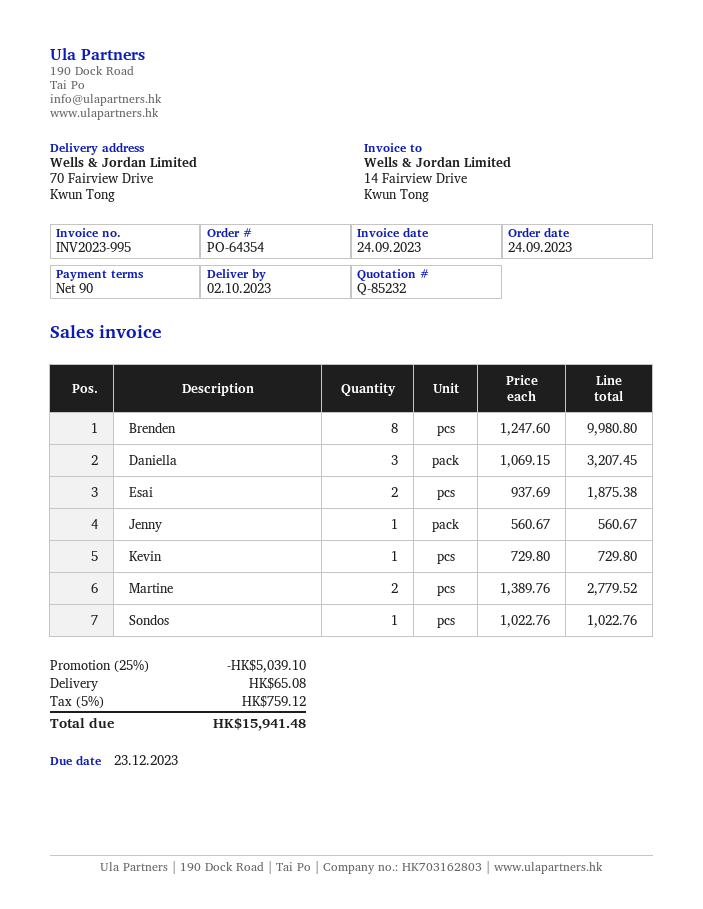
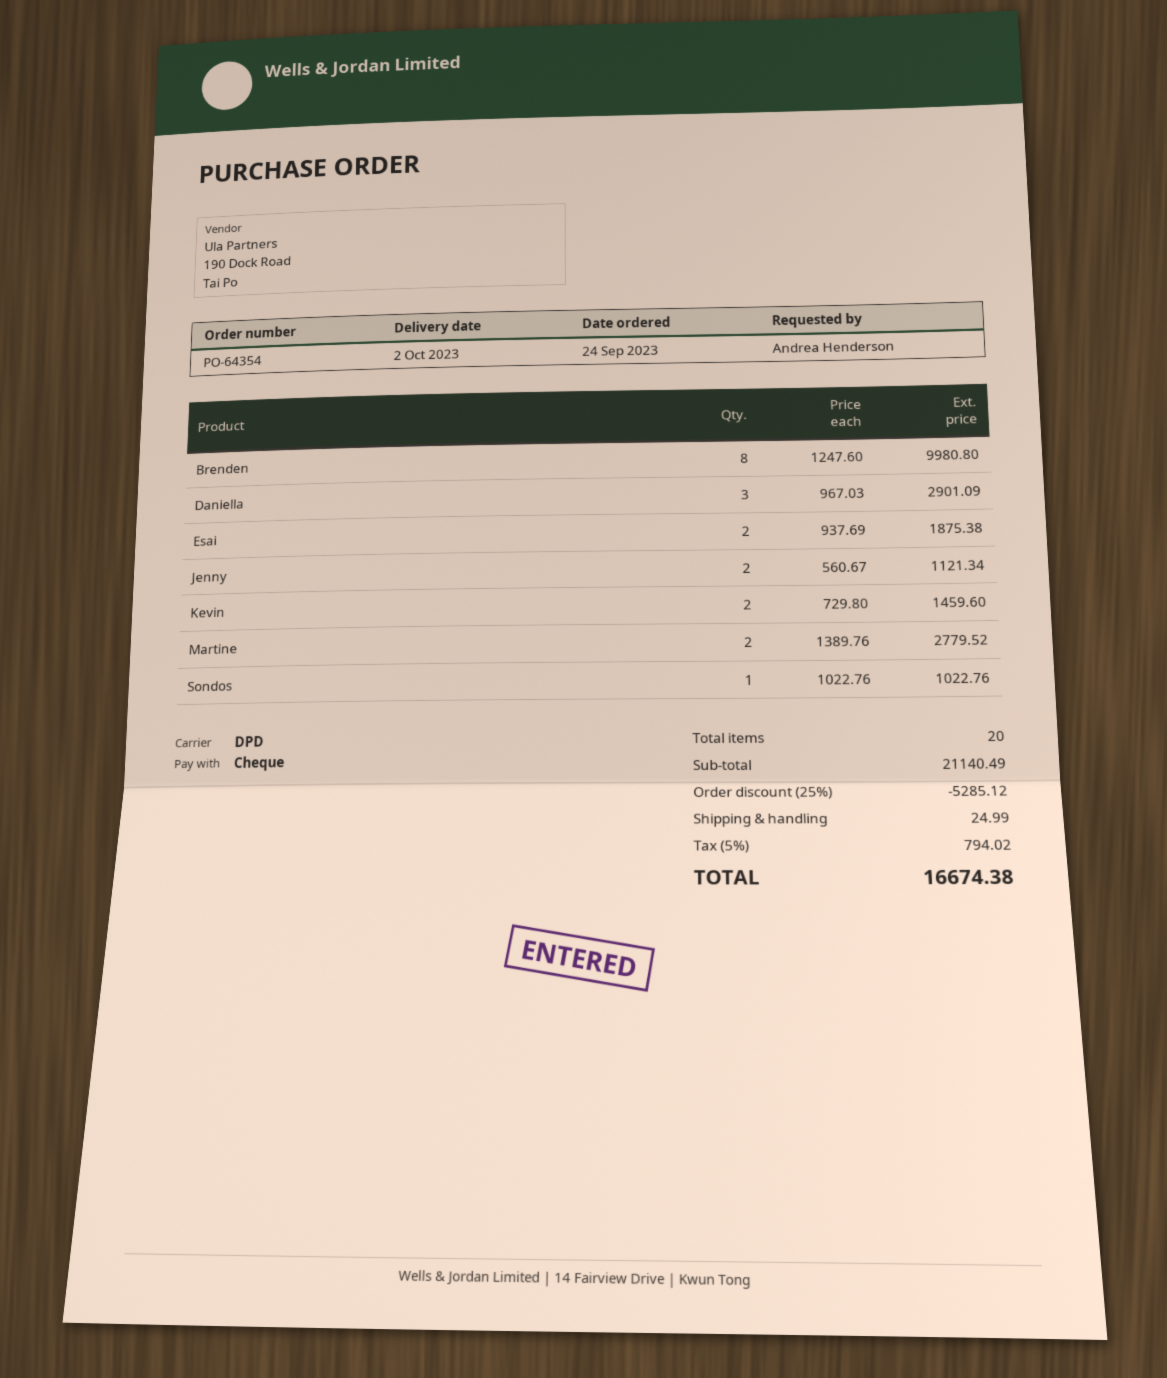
Daniella: 3 x 1069.15 = 3207.45 -> 3 x 967.03 = 2901.09
Jenny: 1 x 560.67 = 560.67 -> 2 x 560.67 = 1121.34
Kevin: 1 x 729.80 = 729.80 -> 2 x 729.80 = 1459.60
discount: 25% = 5039.10 -> 25% = 5285.12
shipping: 65.08 -> 24.99
tax: 5% = 759.12 -> 5% = 794.02
total: 15941.48 -> 16674.38

